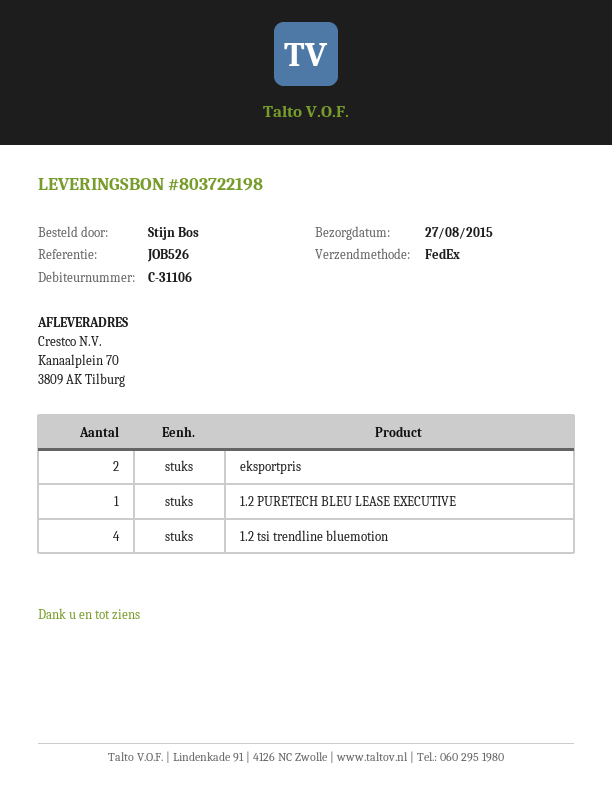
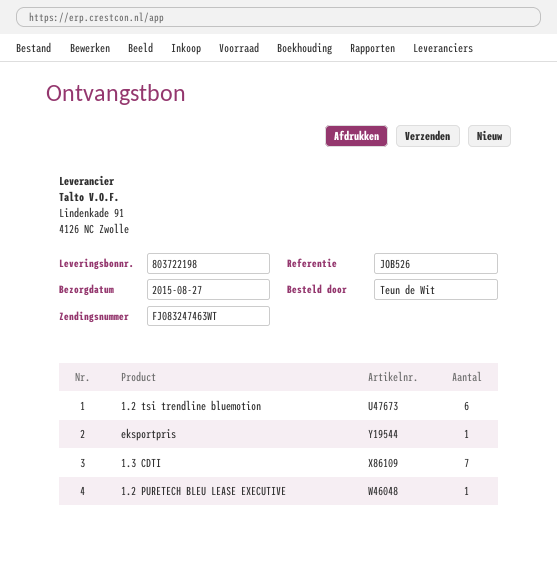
ordered by: Stijn Bos -> Teun de Wit
eksportpris: 2 -> 1
1.2 tsi trendline bluemotion: 4 -> 6
1.3 CDTI: none -> 7

